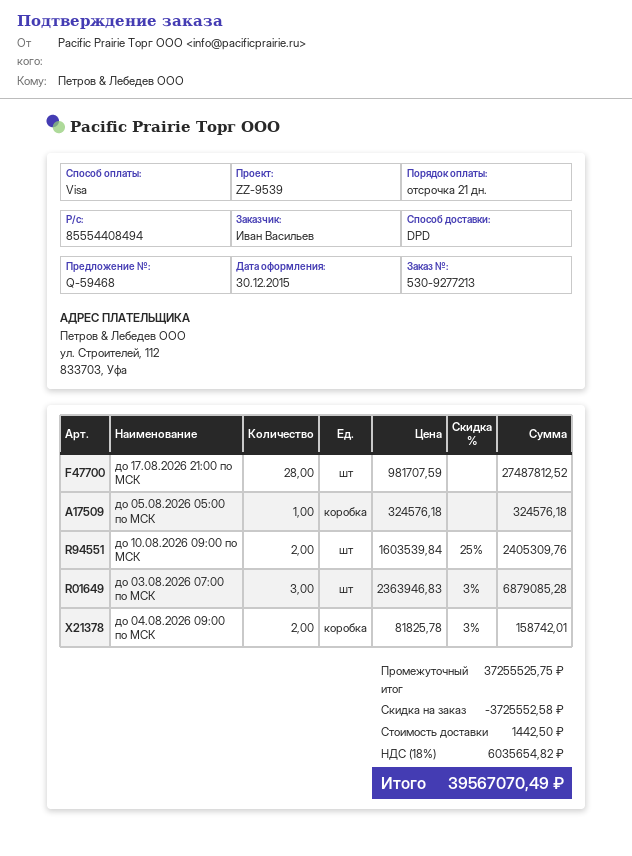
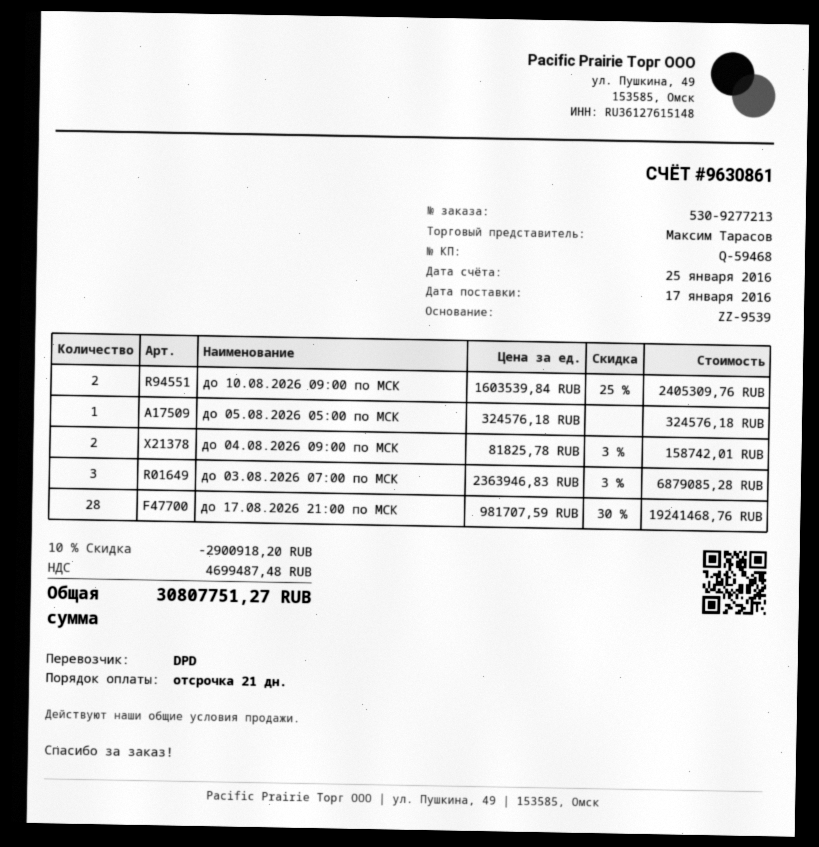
до 17.08.2026 21:00 по МСК: 28 x 981707.59 = 27487812.52 -> 28 x 981707.59 - 30% = 19241468.76
discount: 3725552.58 -> 2900918.20
shipping: 1442.50 -> none
tax: 6035654.82 -> 4699487.48
total: 39567070.49 -> 30807751.27

